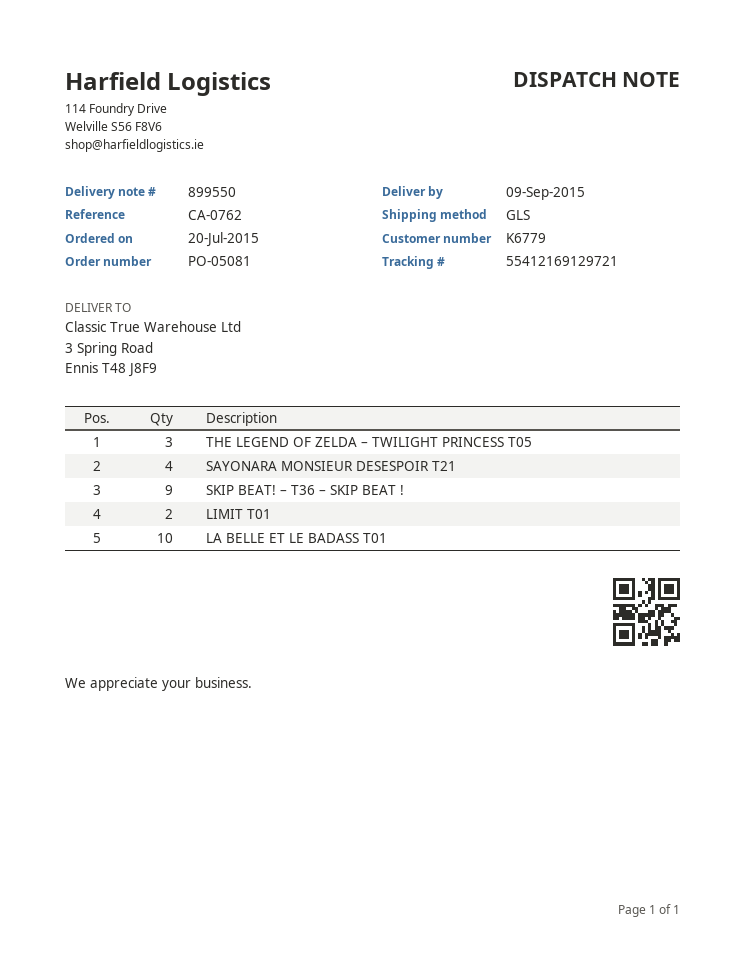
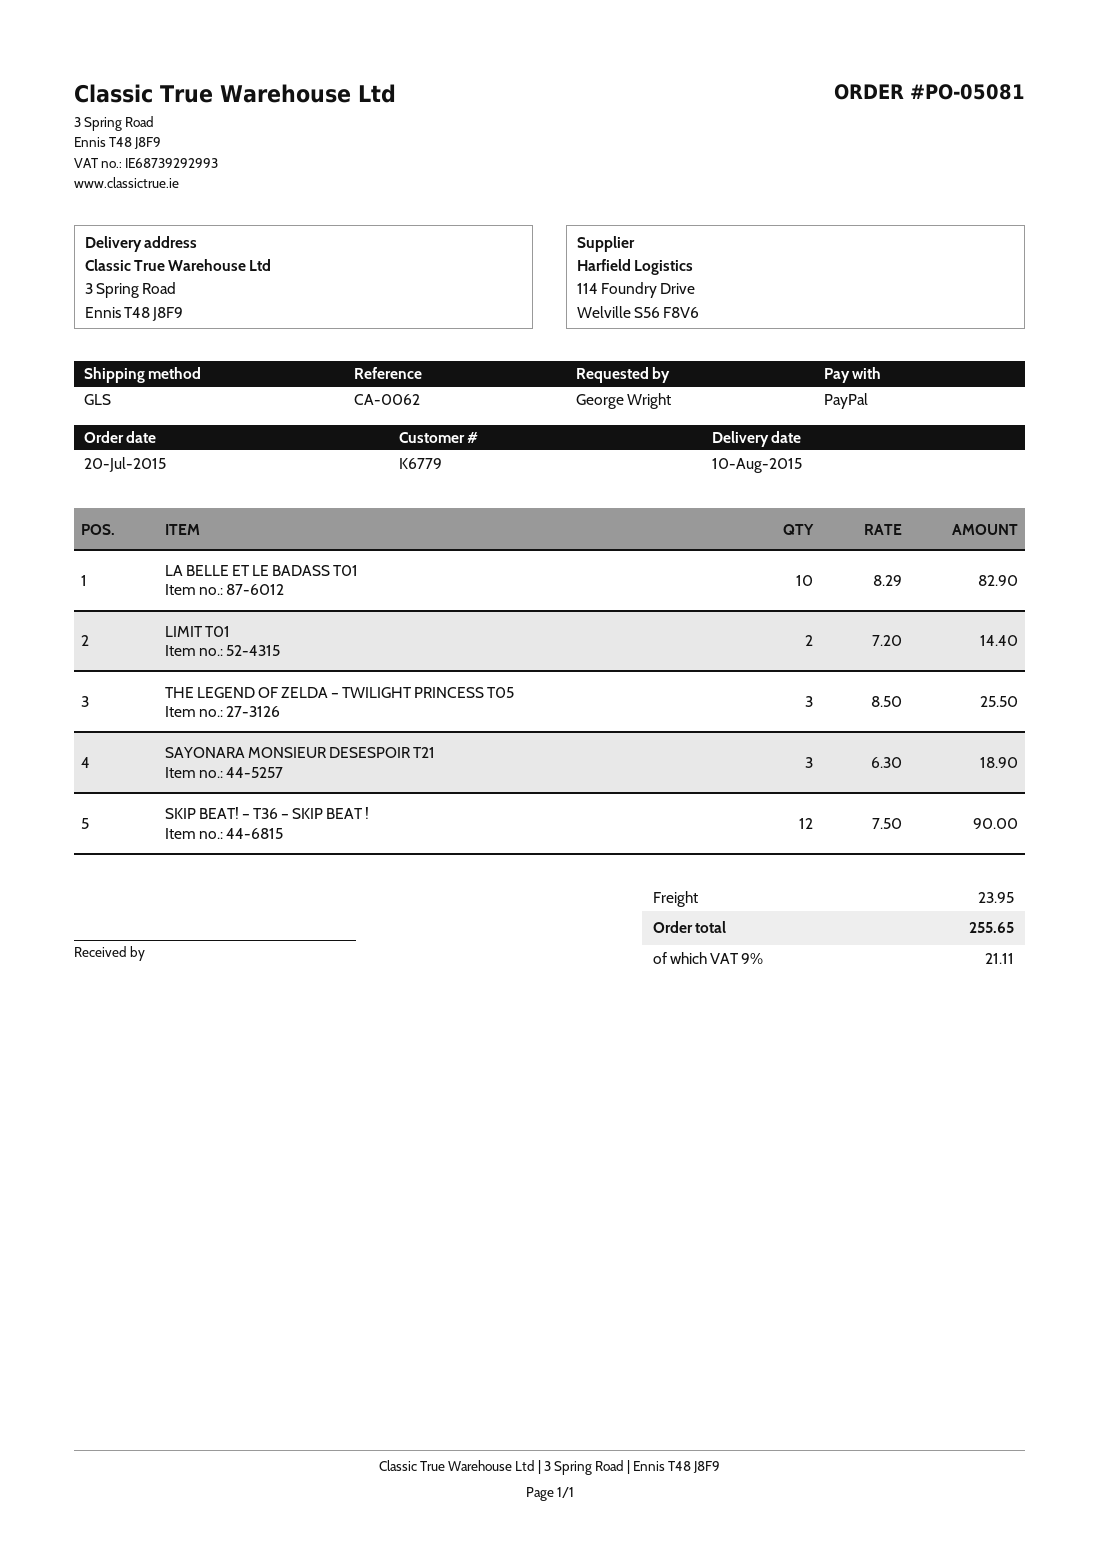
delivery date: 2015-09-09 -> 2015-08-10
reference: CA-0762 -> CA-0062
SAYONARA MONSIEUR DESESPOIR T21: 4 -> 3
SKIP BEAT! – T36 – SKIP BEAT !: 9 -> 12

